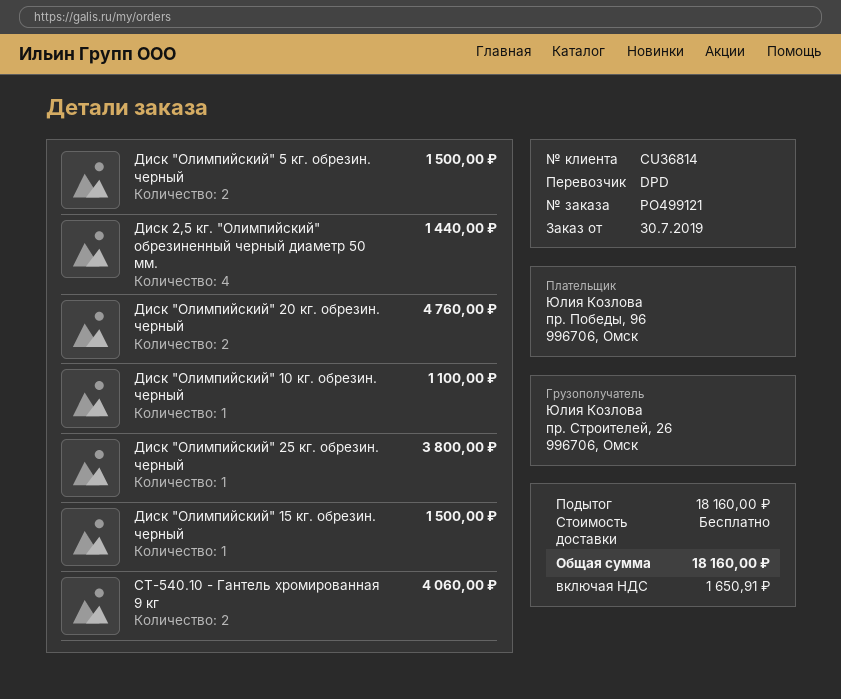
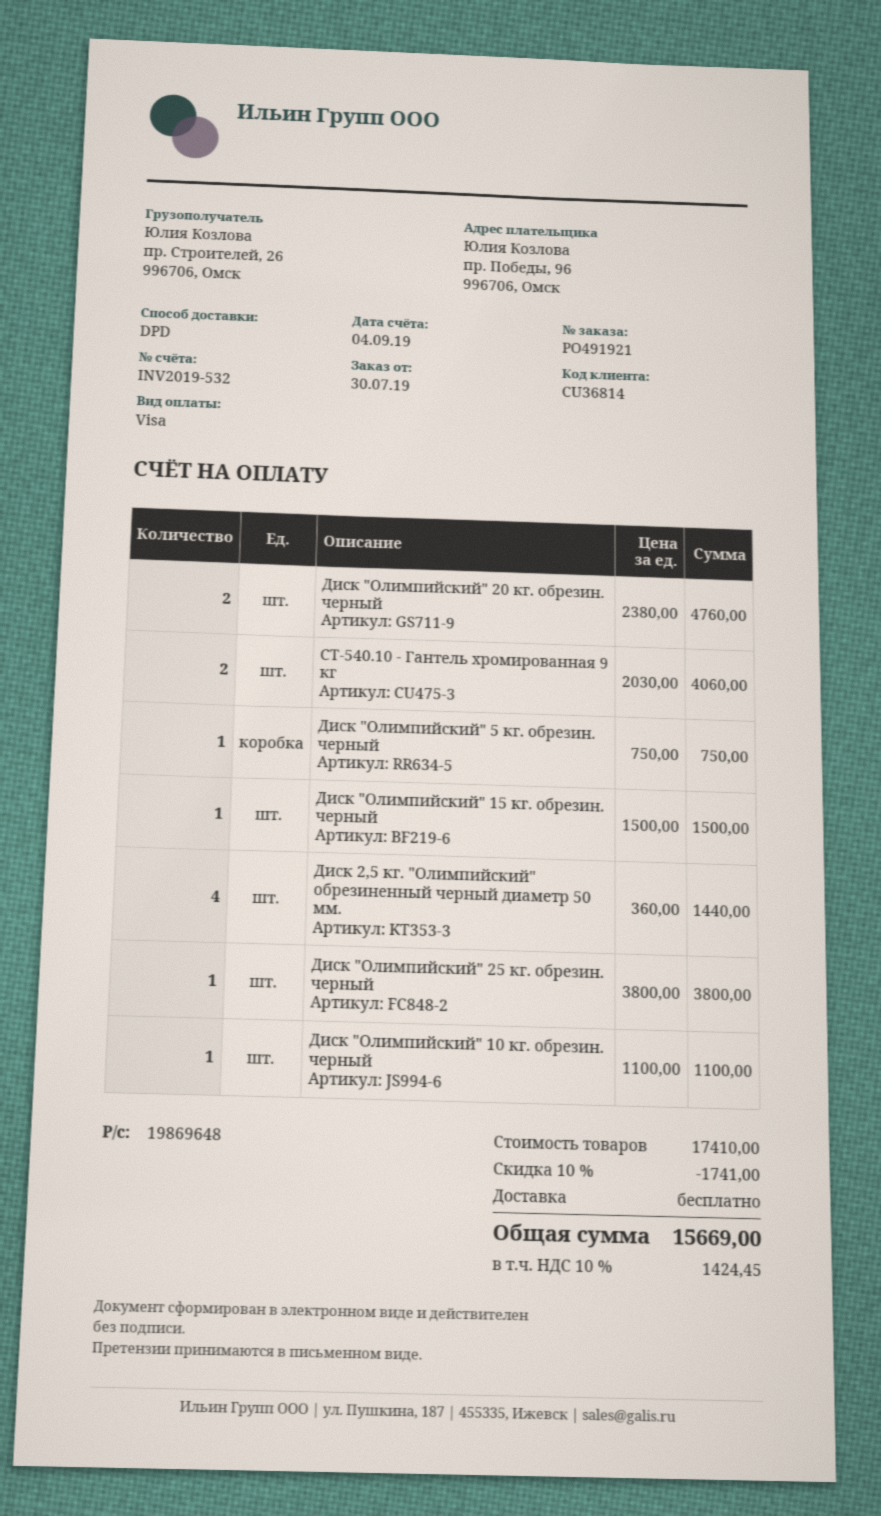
order number: PO499121 -> PO491921
Диск "Олимпийский" 5 кг. обрезин. черный: 2 for 1500.00 -> 1 for 750.00
subtotal: 18160.00 -> 17410.00
discount: none -> 10% = 1741.00
tax: 1650.91 -> 1424.45
total: 18160.00 -> 15669.00

